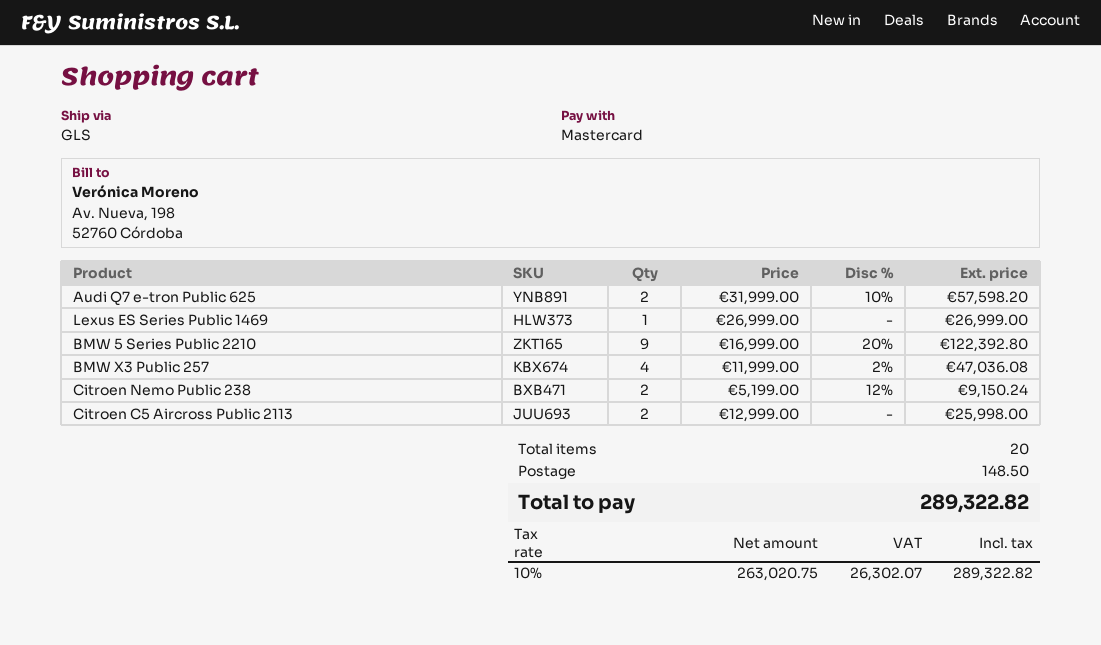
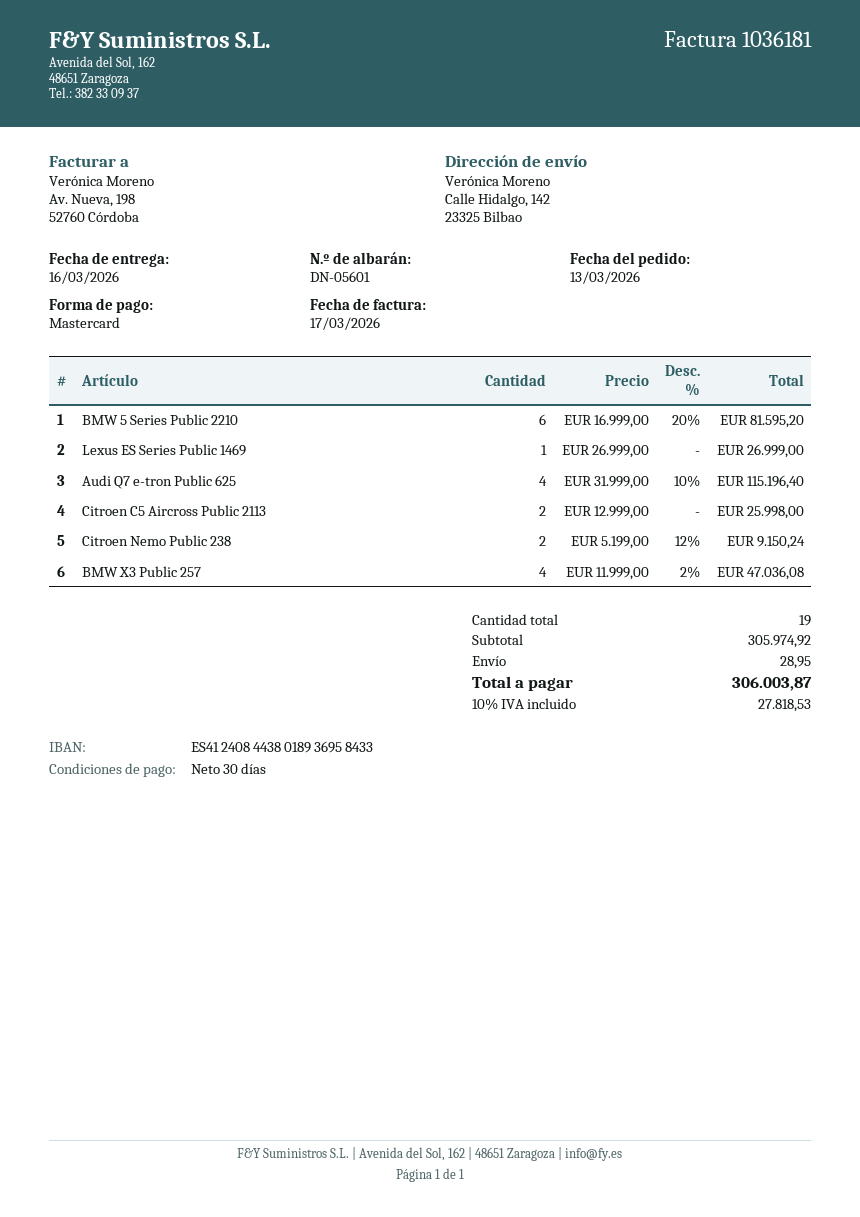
Audi Q7 e-tron Public 625: 2 x 31999.00 - 10% = 57598.20 -> 4 x 31999.00 - 10% = 115196.40
BMW 5 Series Public 2210: 9 x 16999.00 - 20% = 122392.80 -> 6 x 16999.00 - 20% = 81595.20
total quantity: 20 -> 19
shipping: 148.50 -> 28.95
tax: 10% = 26302.07 -> 10% = 27818.53
total: 289322.82 -> 306003.87

